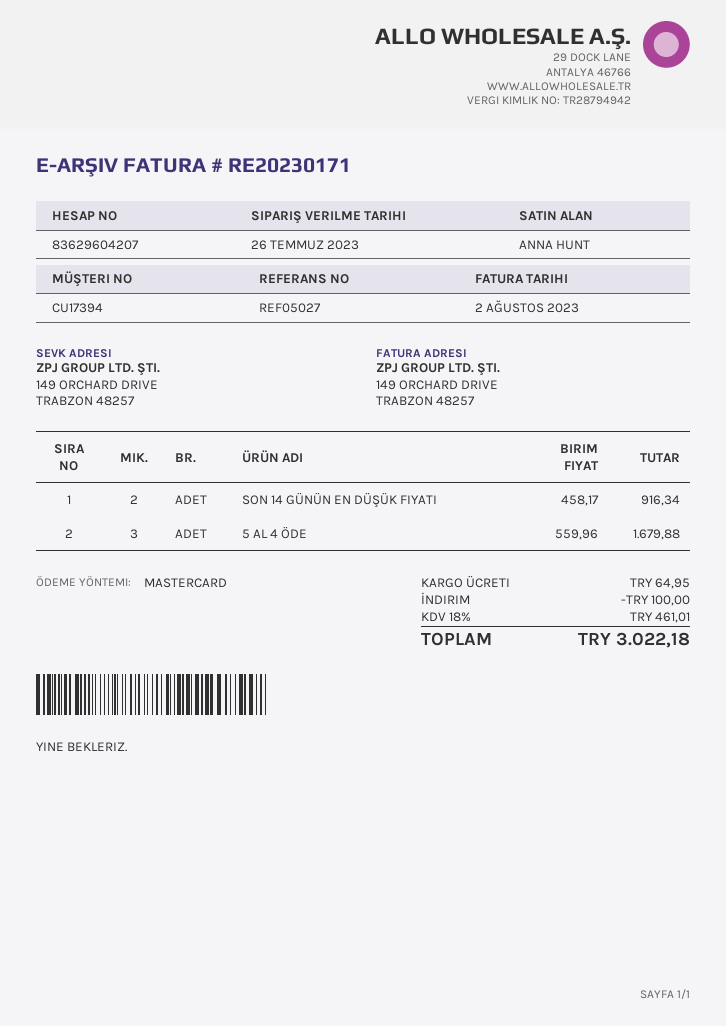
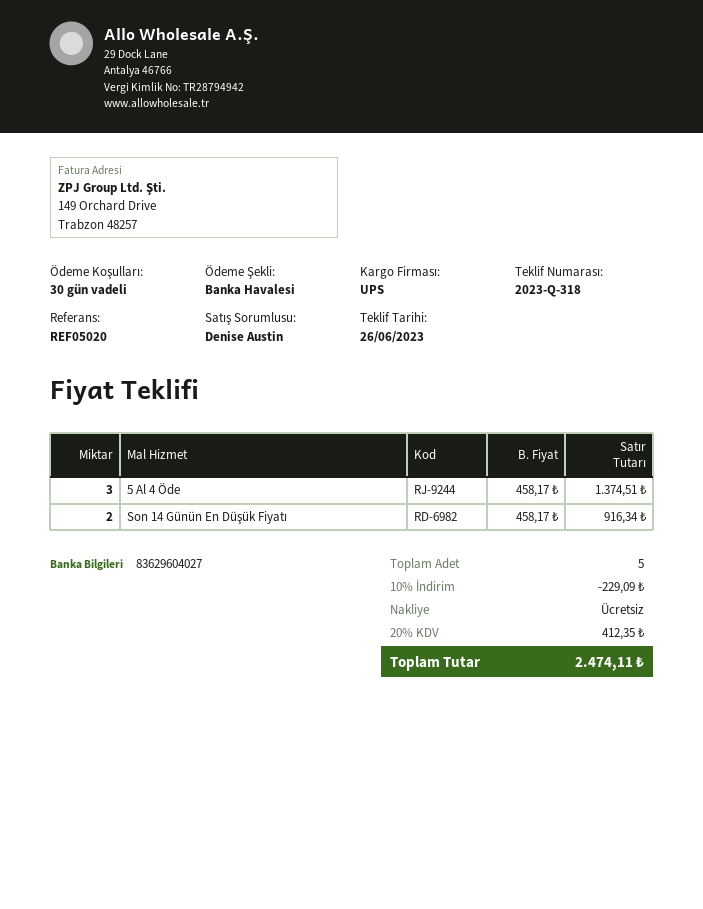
reference: REF05027 -> REF05020
payment method: Mastercard -> bank transfer
bank account: 83629604207 -> 83629604027
5 AL 4 ÖDE: 3 x 559.96 = 1679.88 -> 3 x 458.17 = 1374.51
discount: 100.00 -> 229.09
shipping: 64.95 -> 0.00
tax: 18% = 461.01 -> 20% = 412.35
total: 3022.18 -> 2474.11

